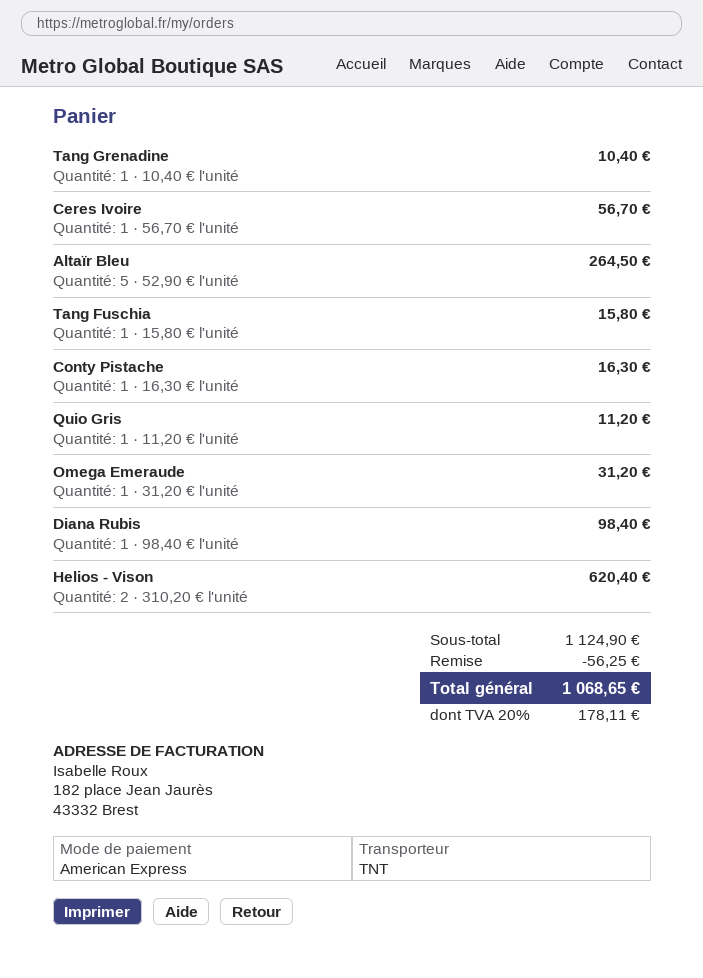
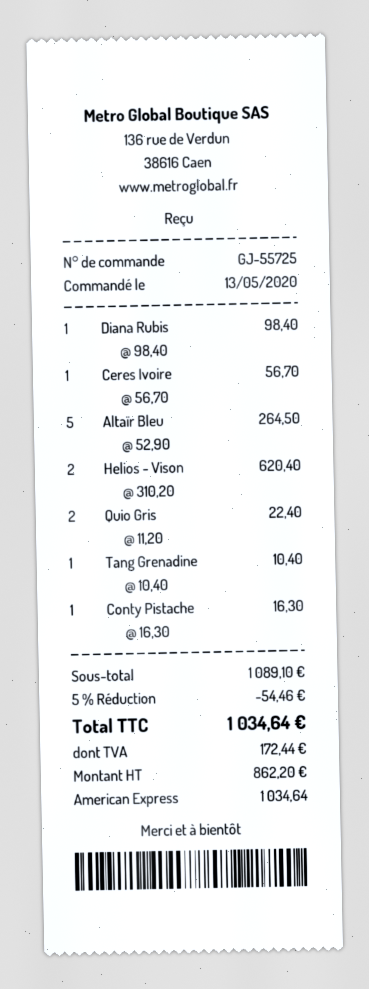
Tang Fuschia: 1 x 15.80 = 15.80 -> none
Quio Gris: 1 x 11.20 = 11.20 -> 2 x 11.20 = 22.40
Omega Emeraude: 1 x 31.20 = 31.20 -> none
subtotal: 1124.90 -> 1089.10
discount: 56.25 -> 54.46
tax: 178.11 -> 172.44
total: 1068.65 -> 1034.64

